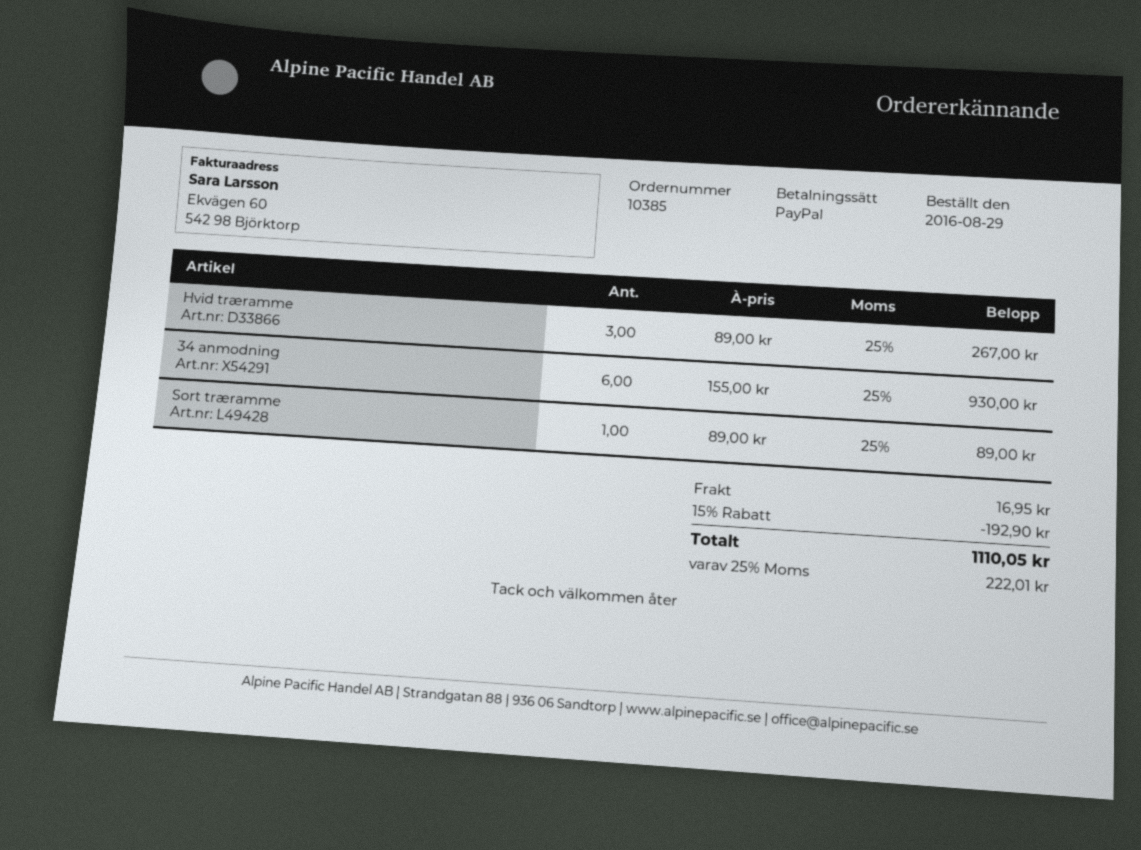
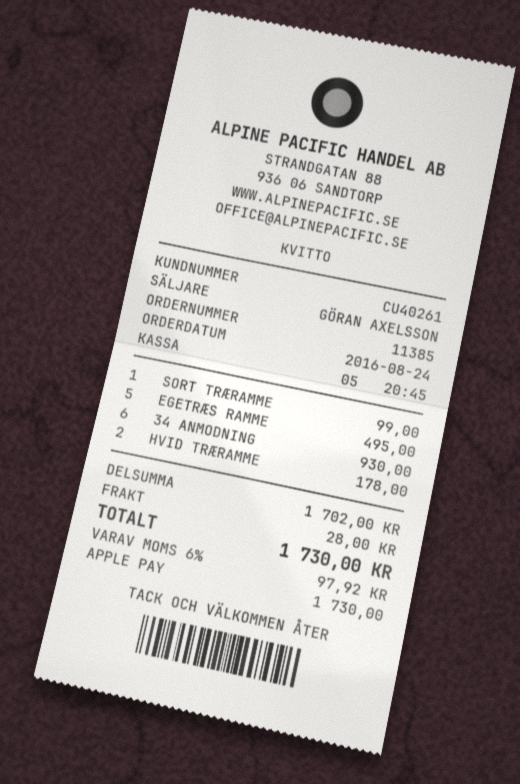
order number: 10385 -> 11385
order date: 2016-08-29 -> 2016-08-24
payment method: PayPal -> Apple Pay
Hvid træramme: 3 for 267.00 -> 2 for 178.00
Sort træramme: 1 for 89.00 -> 1 for 99.00
EGETRÆS RAMME: none -> 5 for 495.00
discount: 15% = 192.90 -> none
shipping: 16.95 -> 28.00
tax: 25% = 222.01 -> 6% = 97.92
total: 1110.05 -> 1730.00

